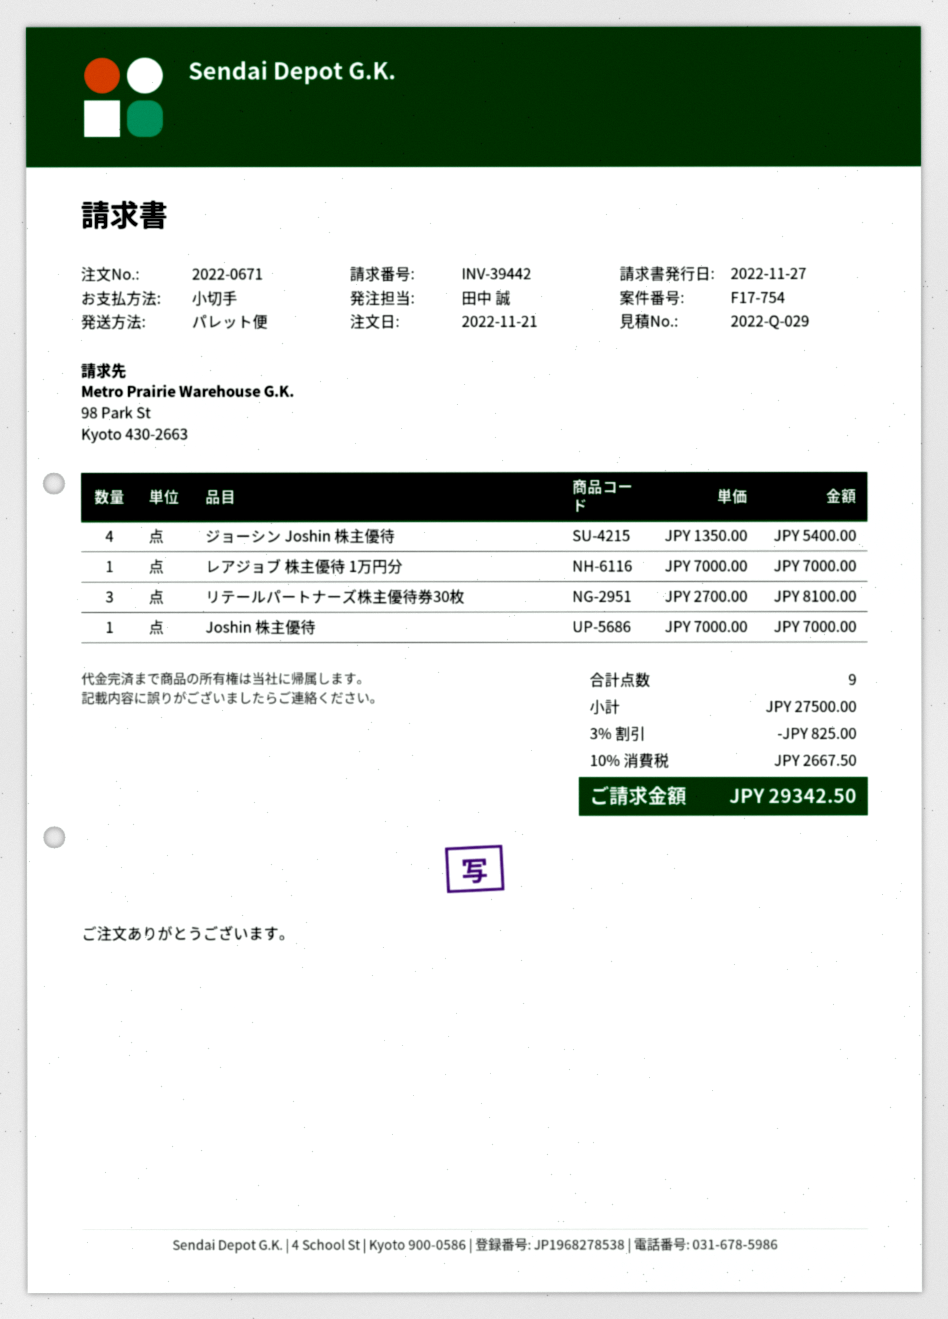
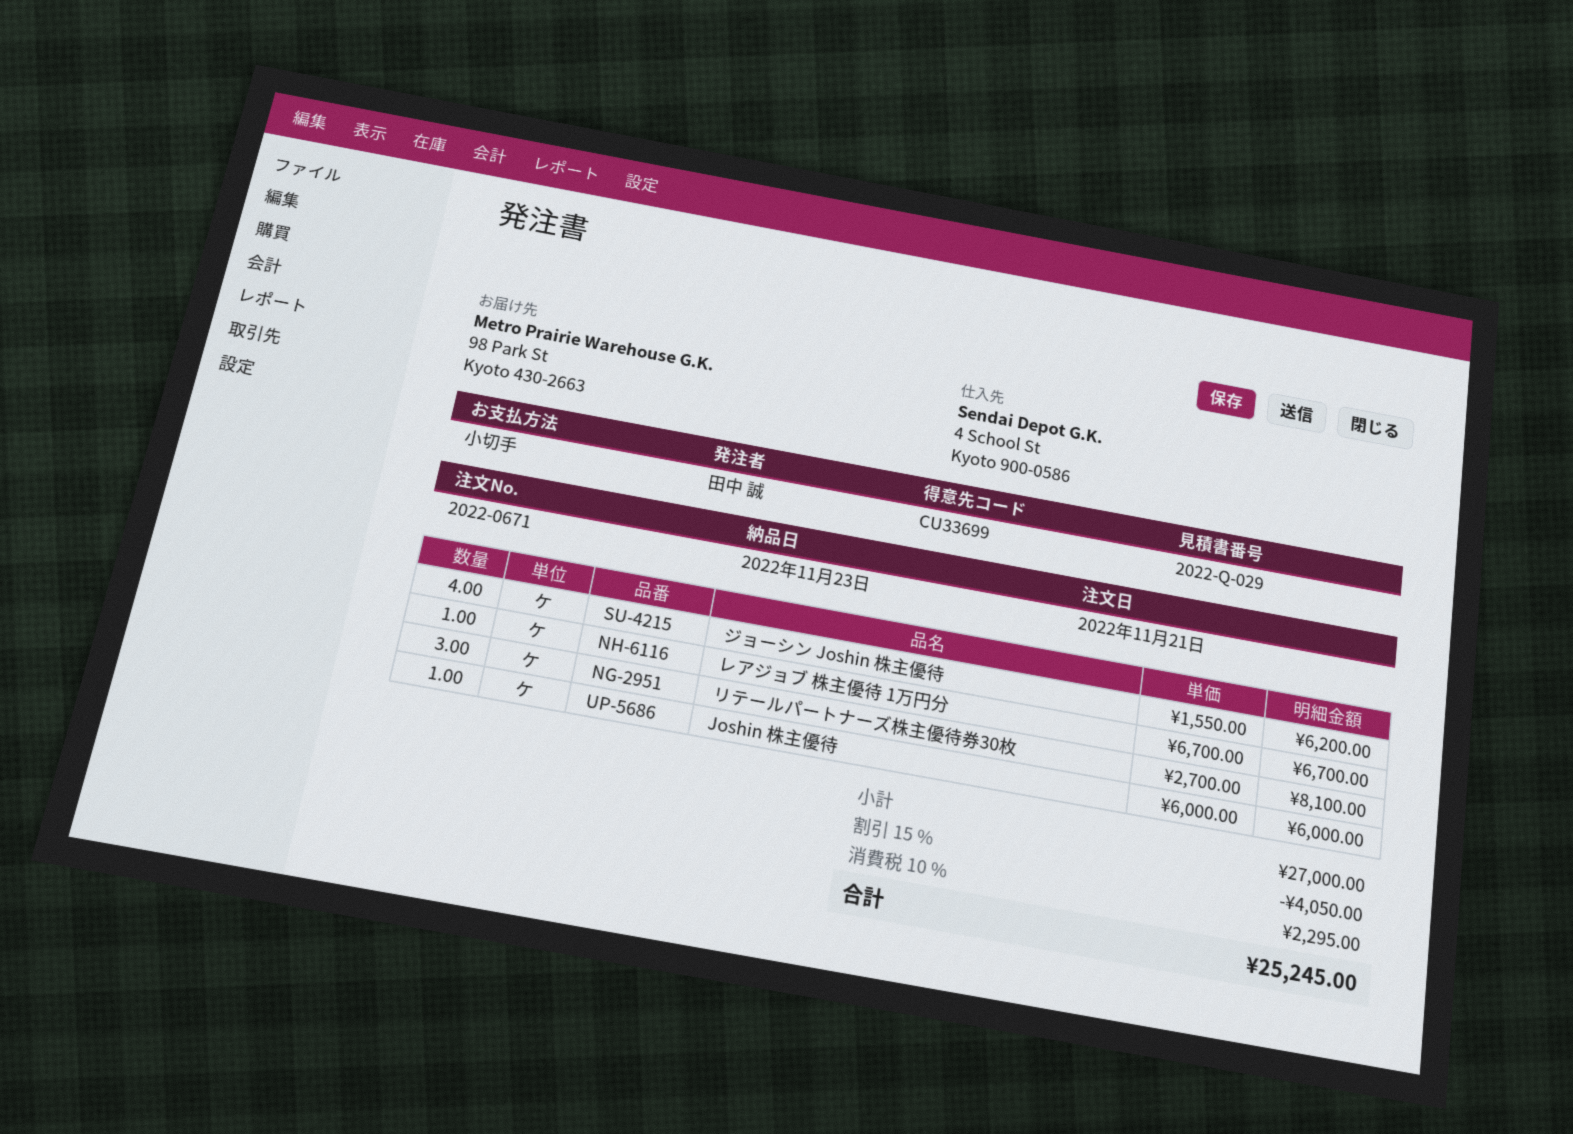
ジョーシン Joshin 株主優待: 4 x 1350.00 = 5400.00 -> 4 x 1550.00 = 6200.00
レアジョブ 株主優待 1万円分: 1 x 7000.00 = 7000.00 -> 1 x 6700.00 = 6700.00
Joshin 株主優待: 1 x 7000.00 = 7000.00 -> 1 x 6000.00 = 6000.00
subtotal: 27500.00 -> 27000.00
discount: 3% = 825.00 -> 15% = 4050.00
tax: 10% = 2667.50 -> 10% = 2295.00
total: 29342.50 -> 25245.00

